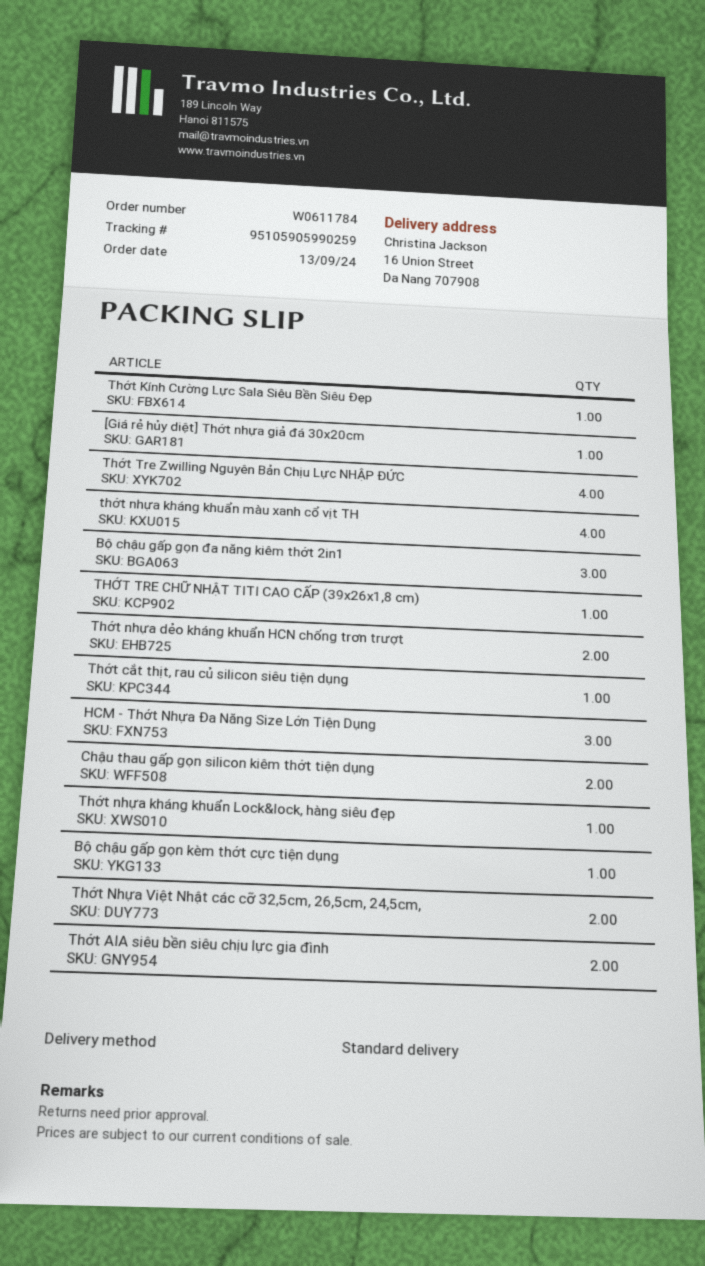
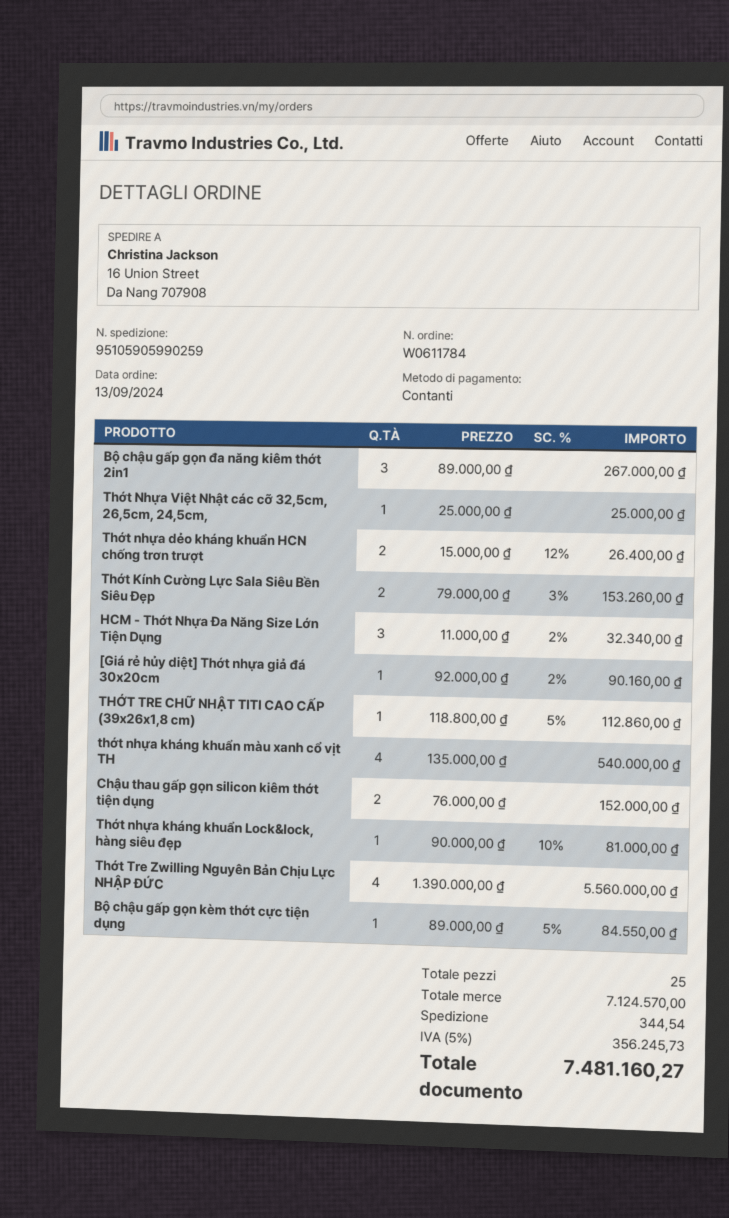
Thớt Kính Cường Lực Sala Siêu Bền Siêu Đẹp: 1 -> 2
Thớt cắt thịt, rau củ silicon siêu tiện dụng: 1 -> none
Thớt Nhựa Việt Nhật các cỡ 32,5cm, 26,5cm, 24,5cm,: 2 -> 1
Thớt AIA siêu bền siêu chịu lực gia đình: 2 -> none

